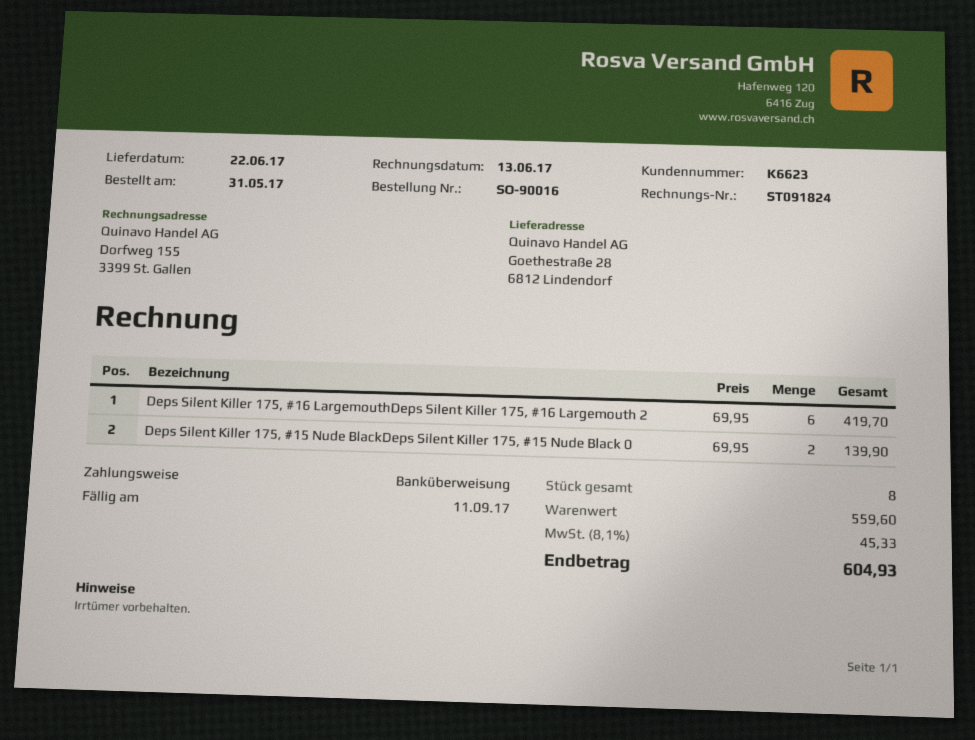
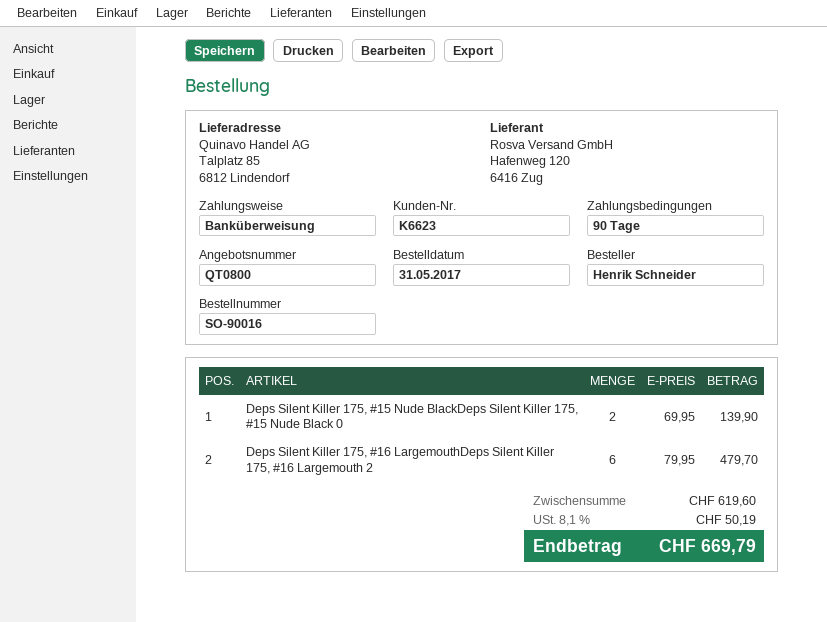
ship to: Goethestraße 28, 6812 Lindendorf -> Talplatz 85, 6812 Lindendorf
Deps Silent Killer 175, #16 LargemouthDeps Silent Killer 175, #16 Largemouth 2: 6 x 69.95 = 419.70 -> 6 x 79.95 = 479.70
subtotal: 559.60 -> 619.60
tax: 8.1% = 45.33 -> 8.1% = 50.19
total: 604.93 -> 669.79

